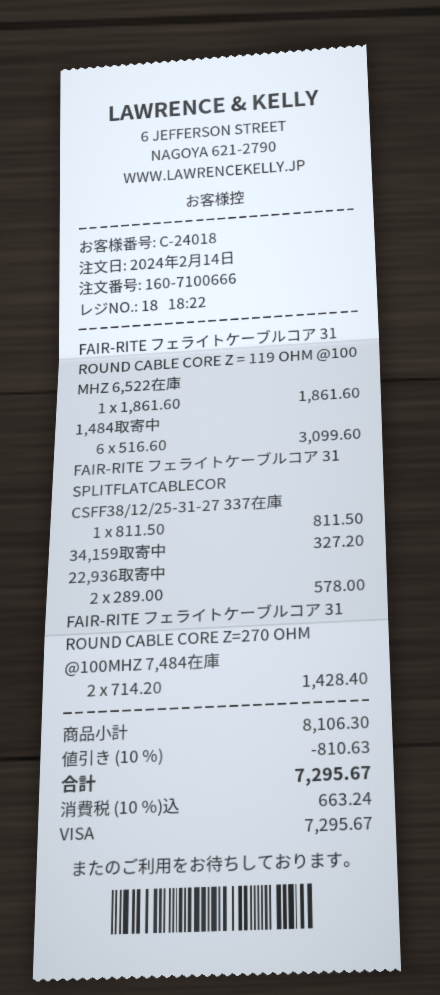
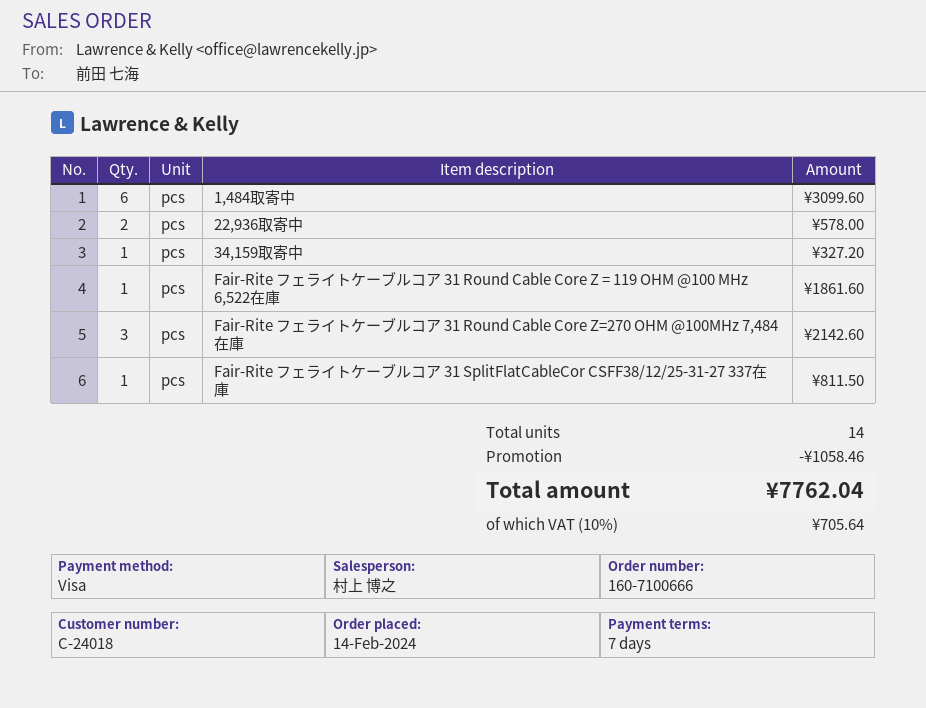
FAIR-RITE フェライトケーブルコア 31 ROUND CABLE CORE Z=270 OHM @100MHZ 7,484在庫: 2 for 1428.40 -> 3 for 2142.60
discount: 810.63 -> 1058.46
tax: 10% = 663.24 -> 10% = 705.64
total: 7295.67 -> 7762.04

